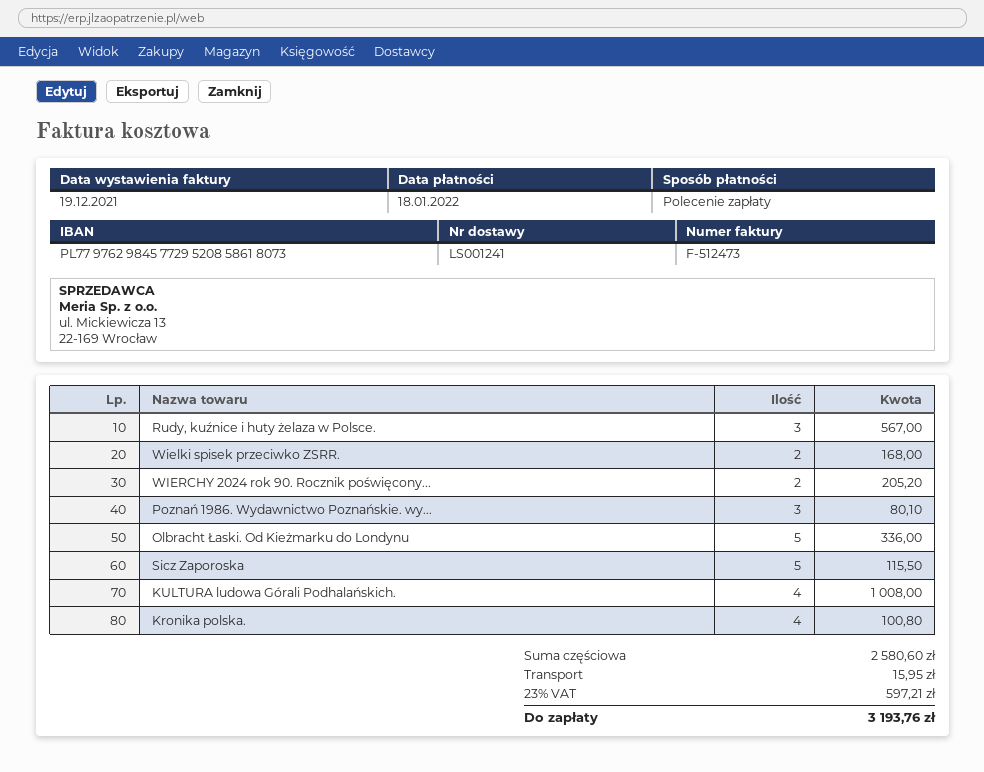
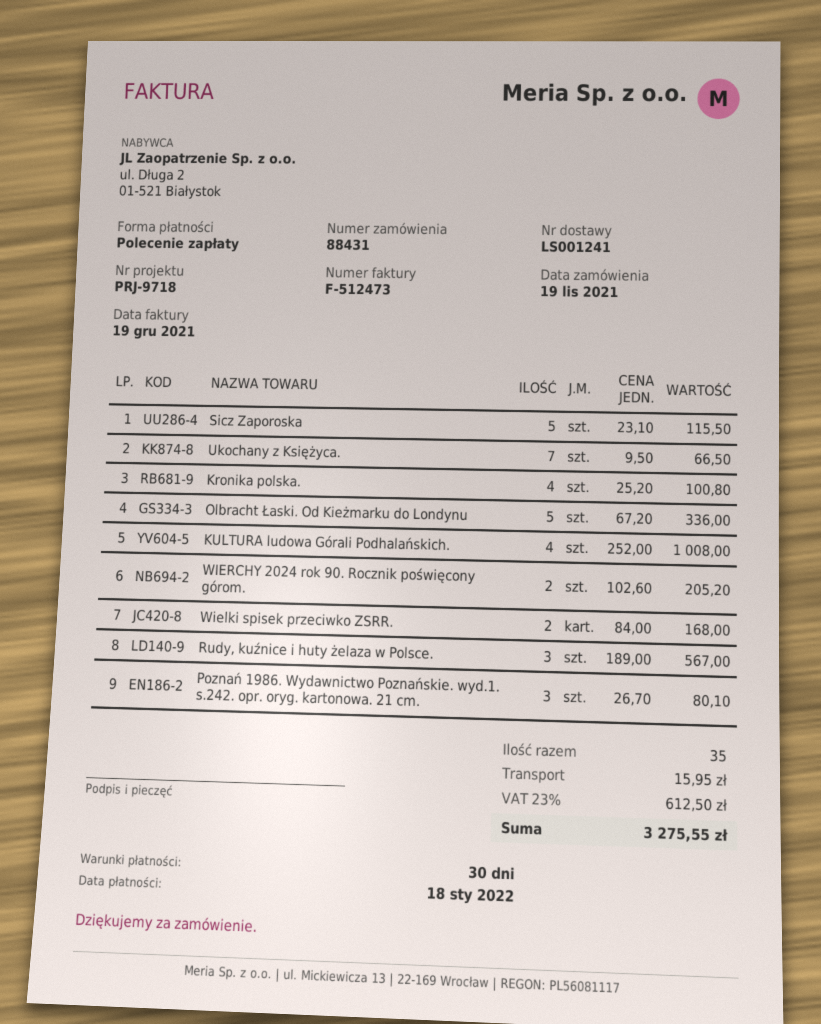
Ukochany z Księżyca.: none -> 7 for 66.50
tax: 23% = 597.21 -> 23% = 612.50
total: 3193.76 -> 3275.55

